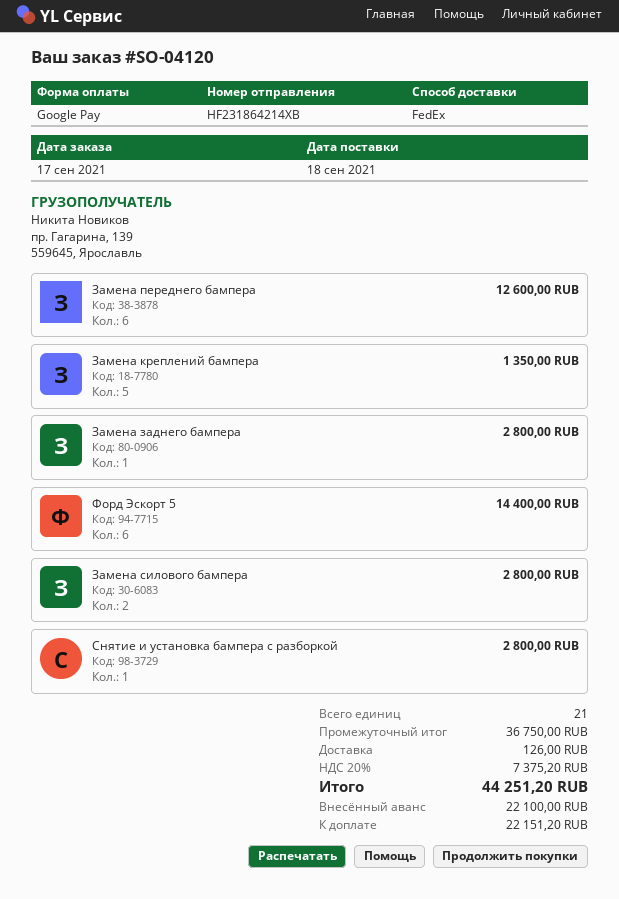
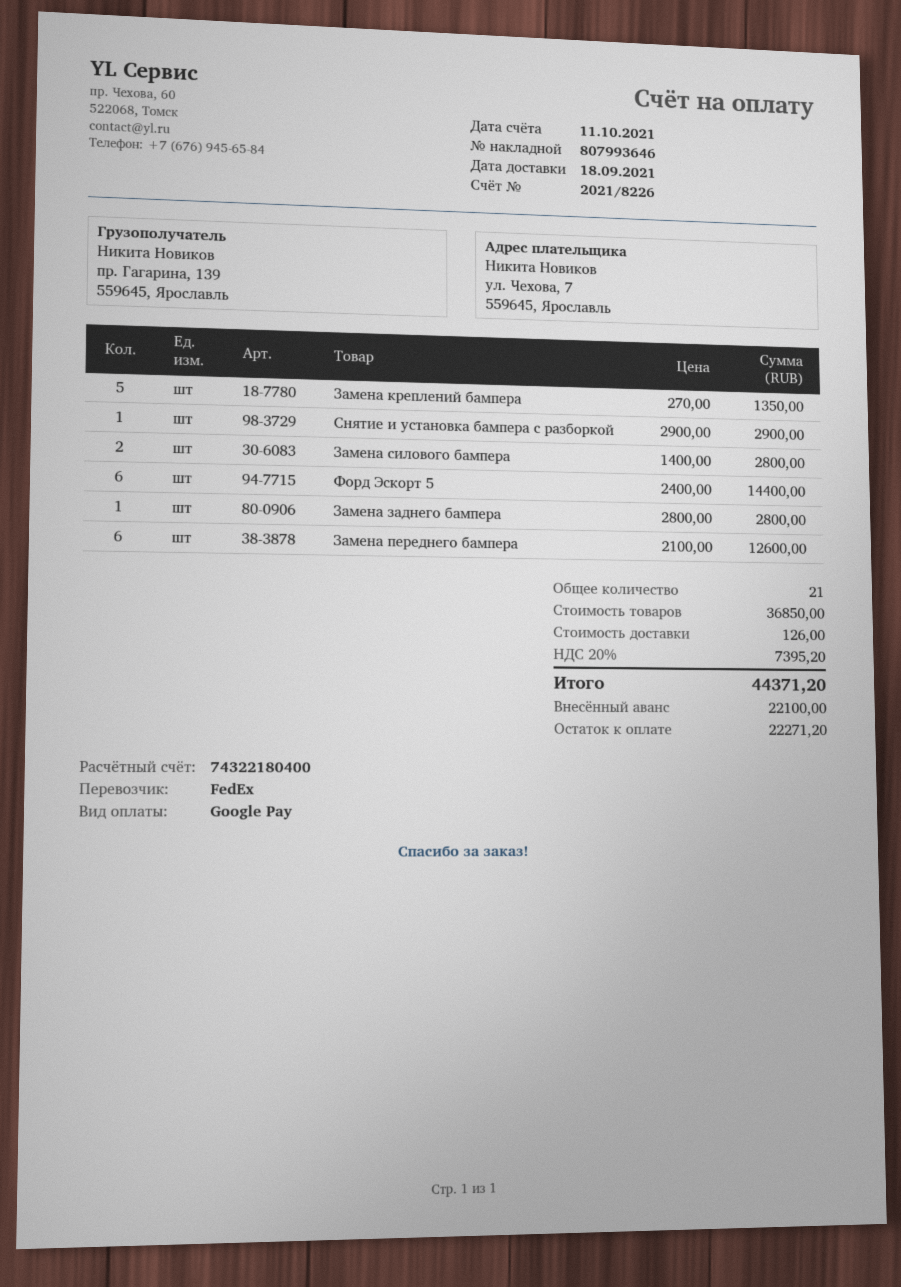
Снятие и установка бампера с разборкой: 1 for 2800.00 -> 1 for 2900.00
subtotal: 36750.00 -> 36850.00
tax: 20% = 7375.20 -> 20% = 7395.20
total: 44251.20 -> 44371.20
balance: 22151.20 -> 22271.20

